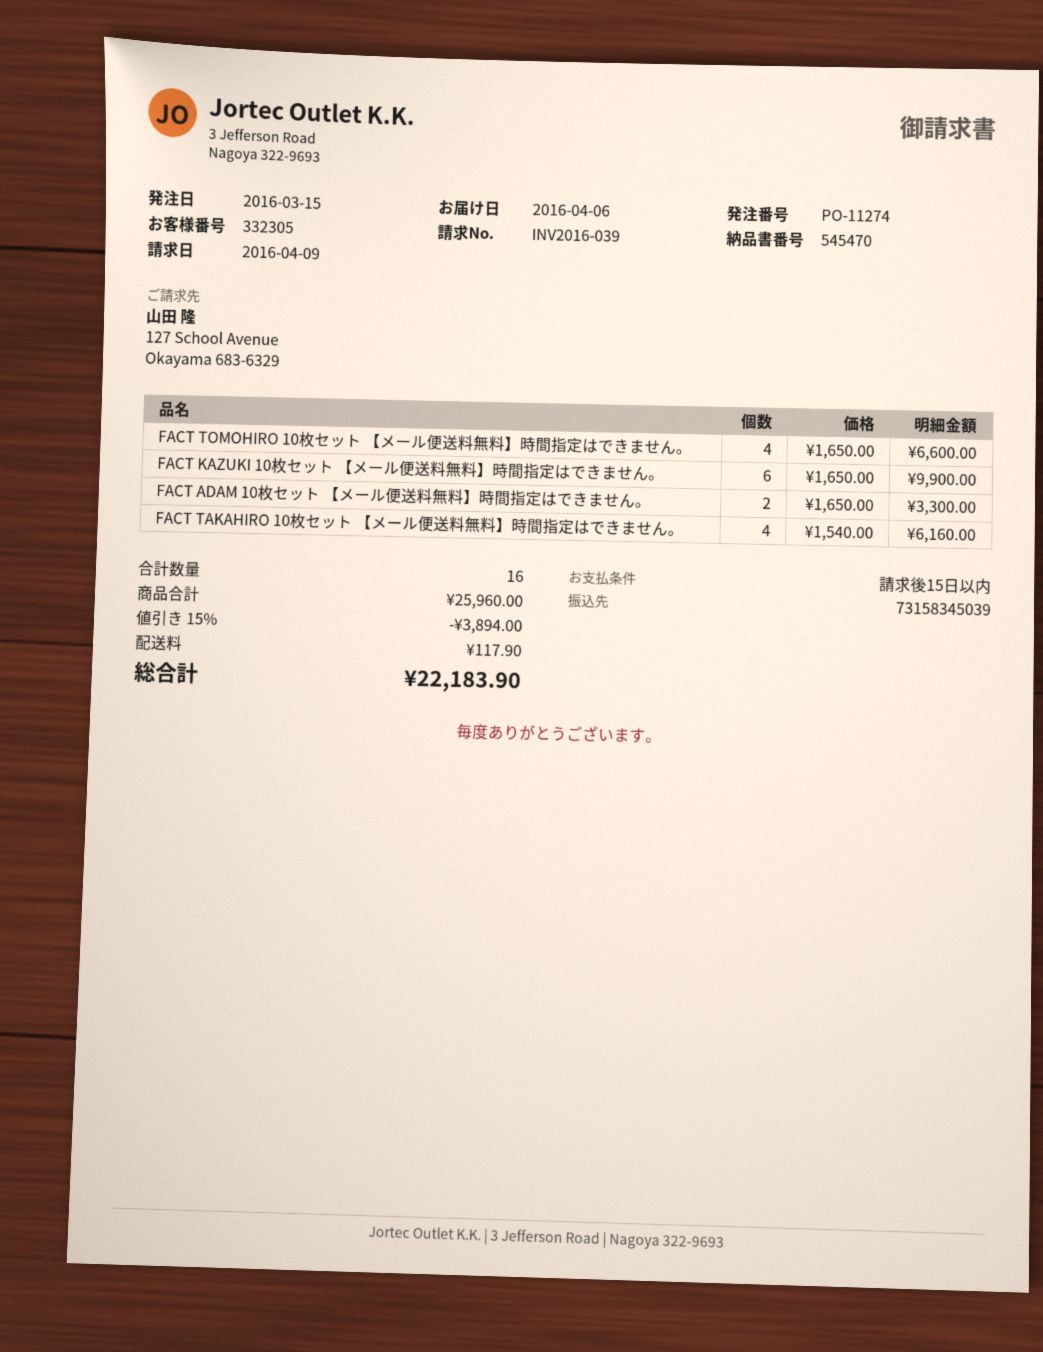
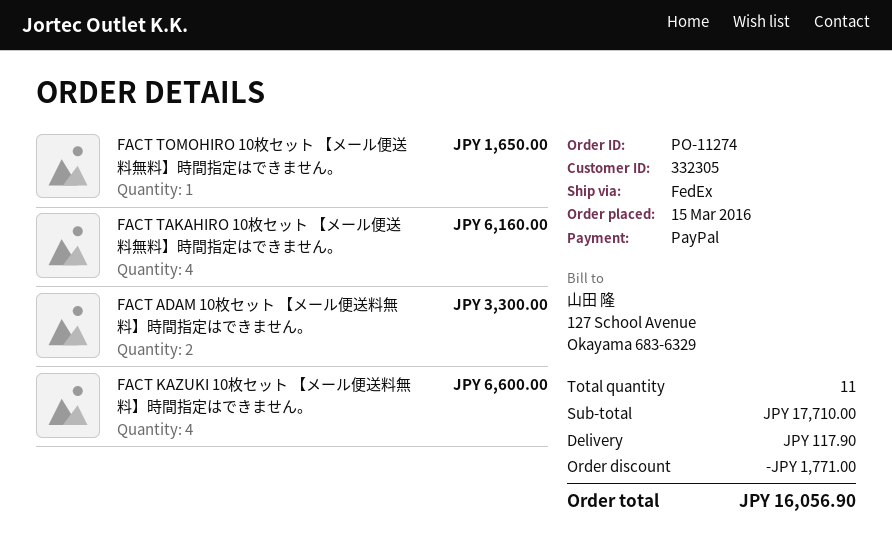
FACT TOMOHIRO 10枚セット 【メール便送料無料】時間指定はできません。: 4 for 6600.00 -> 1 for 1650.00
FACT KAZUKI 10枚セット 【メール便送料無料】時間指定はできません。: 6 for 9900.00 -> 4 for 6600.00
total quantity: 16 -> 11
subtotal: 25960.00 -> 17710.00
discount: 3894.00 -> 1771.00
total: 22183.90 -> 16056.90

